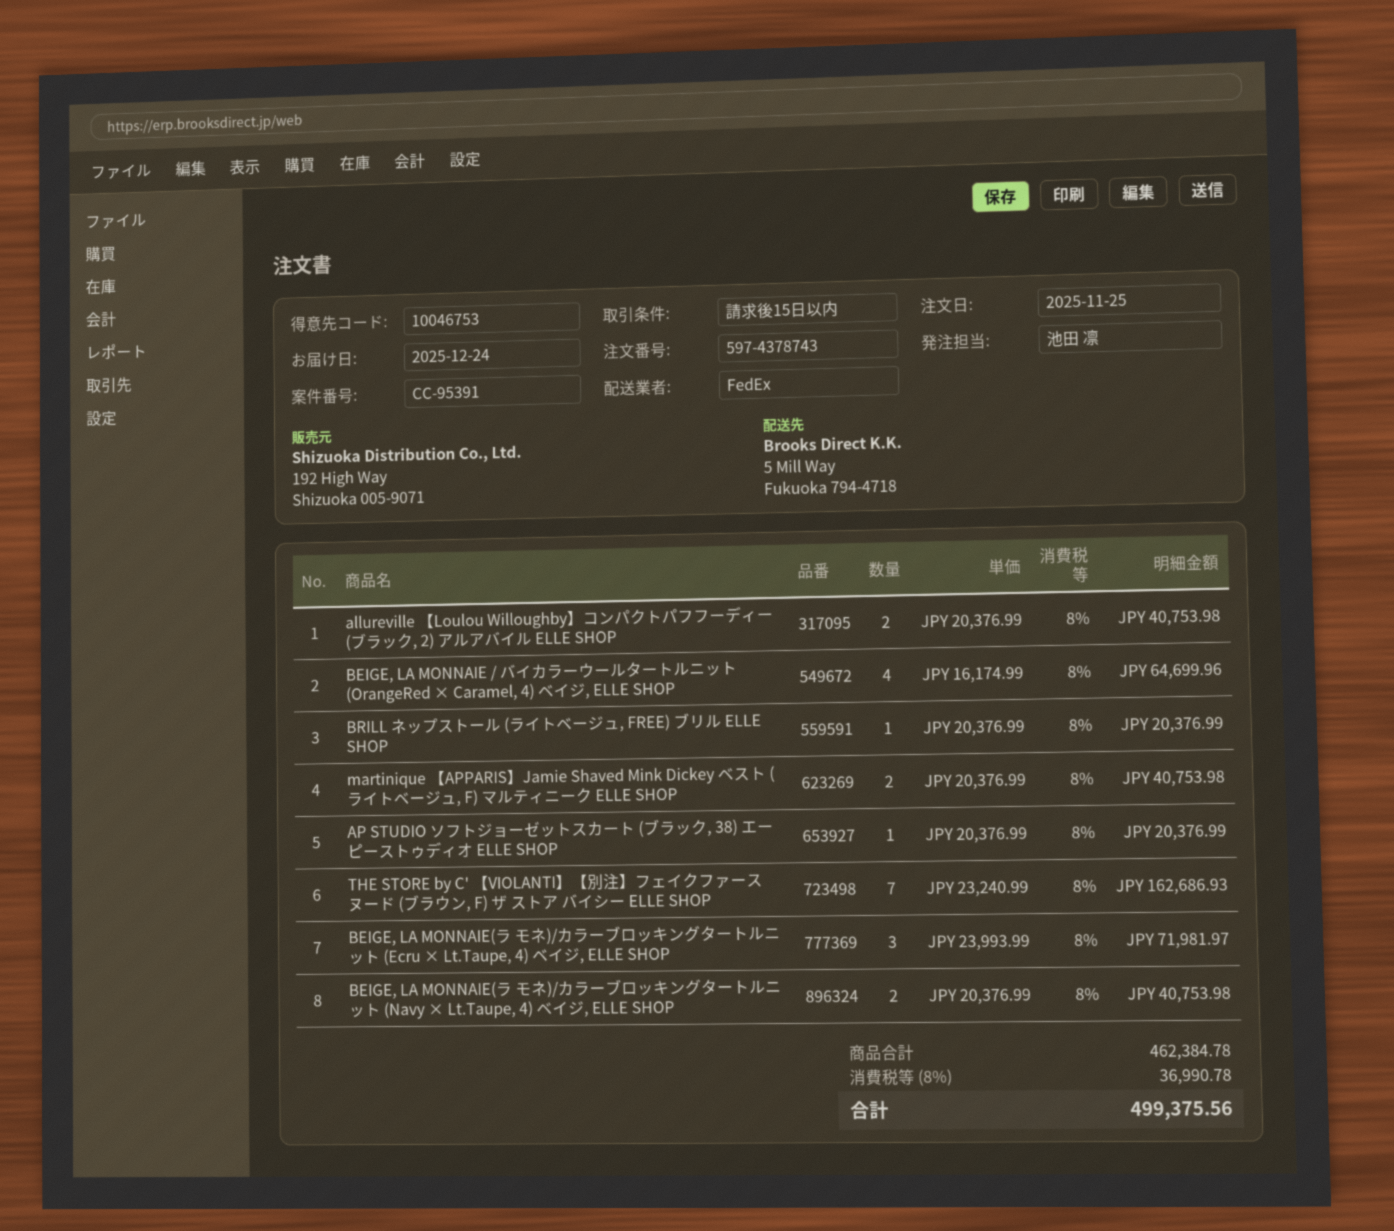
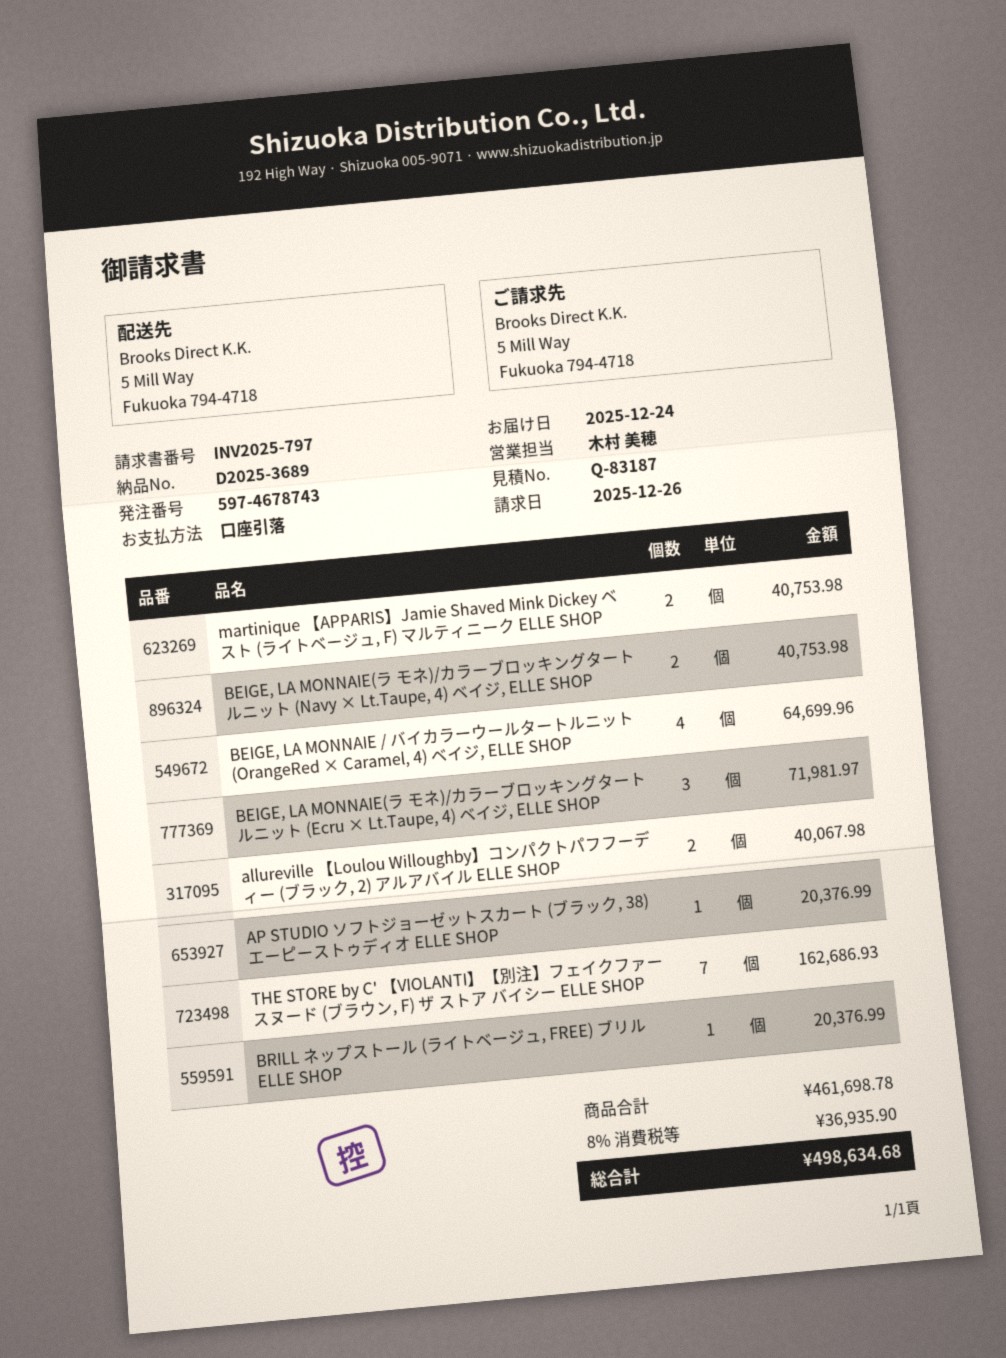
order number: 597-4378743 -> 597-4678743
allureville 【Loulou Willoughby】コンパクトパフフーディー (ブラック, 2) アルアバイル ELLE SHOP: 2 for 40753.98 -> 2 for 40067.98
subtotal: 462384.78 -> 461698.78
tax: 8% = 36990.78 -> 8% = 36935.90
total: 499375.56 -> 498634.68

